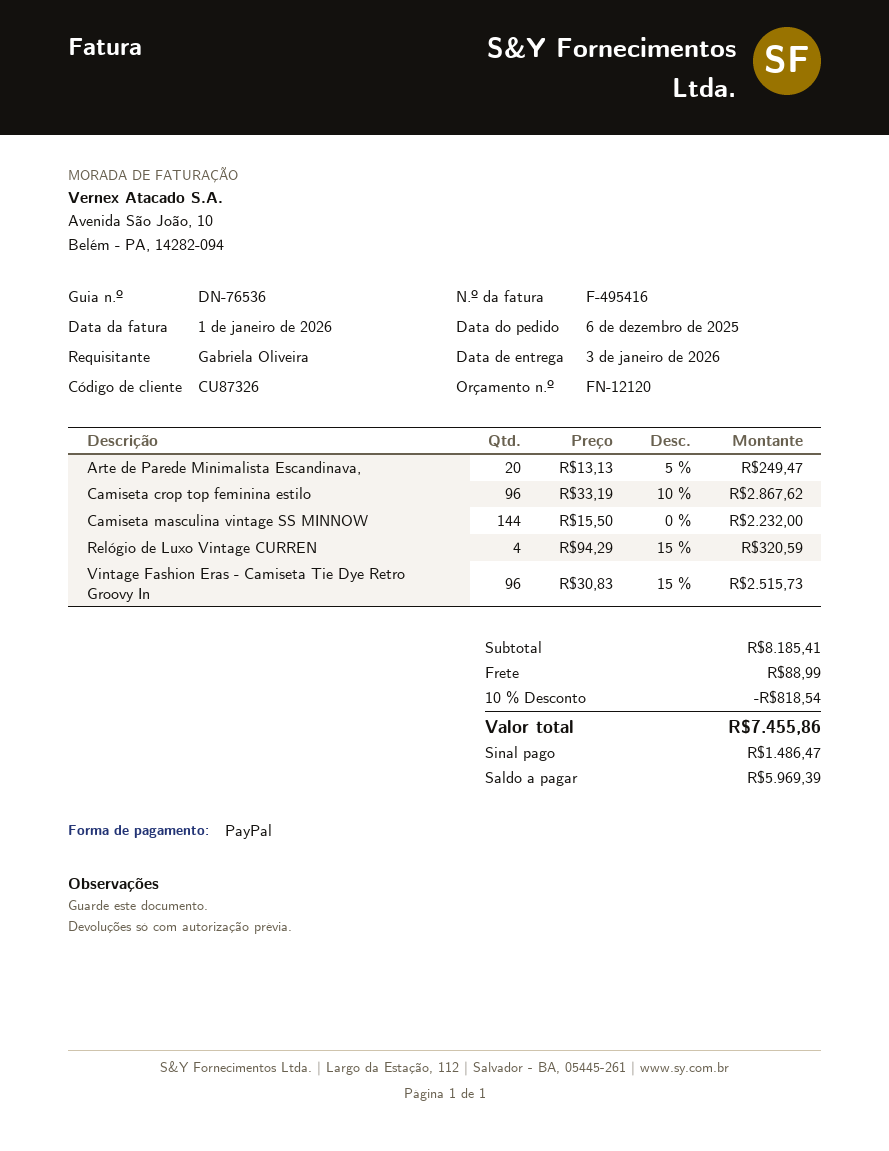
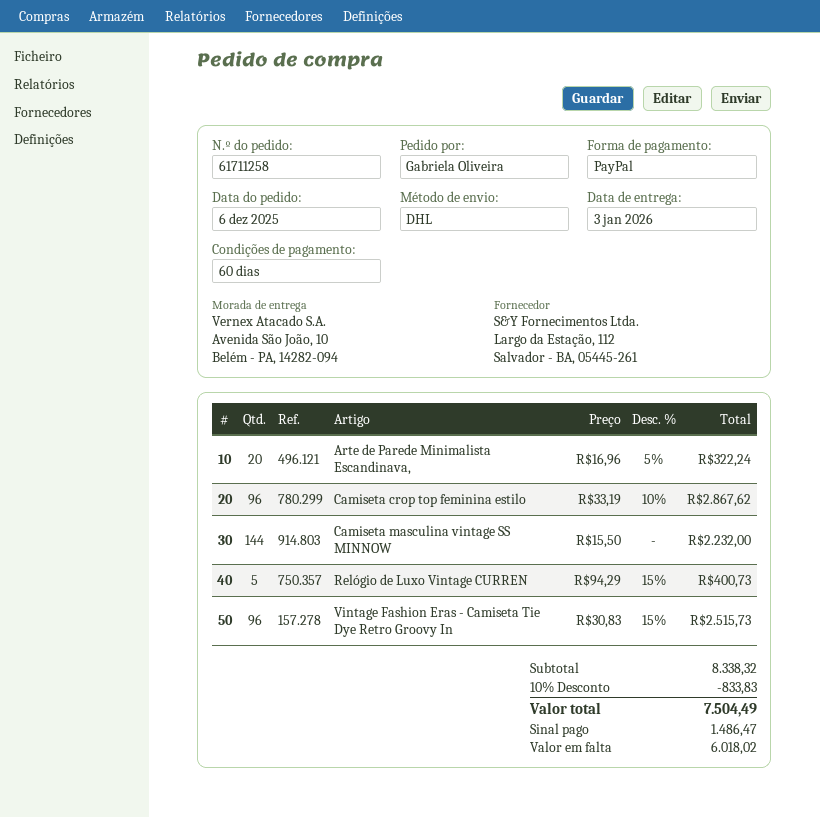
Arte de Parede Minimalista Escandinava,: 20 x 13.13 - 5% = 249.47 -> 20 x 16.96 - 5% = 322.24
Relógio de Luxo Vintage CURREN: 4 x 94.29 - 15% = 320.59 -> 5 x 94.29 - 15% = 400.73
subtotal: 8185.41 -> 8338.32
discount: 10% = 818.54 -> 10% = 833.83
shipping: 88.99 -> none
total: 7455.86 -> 7504.49
balance: 5969.39 -> 6018.02

